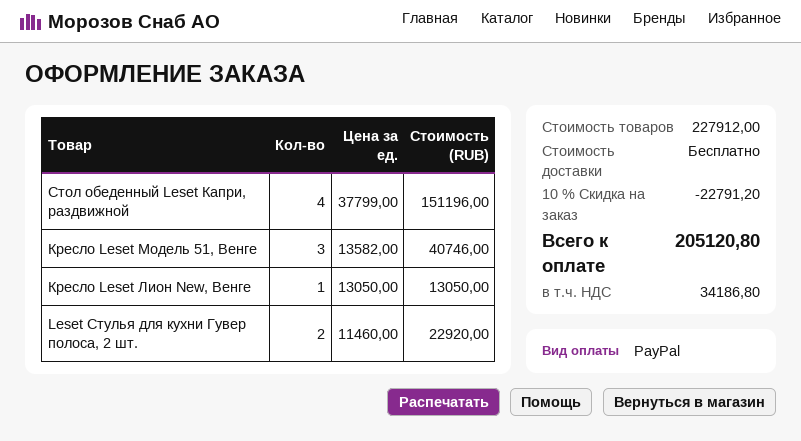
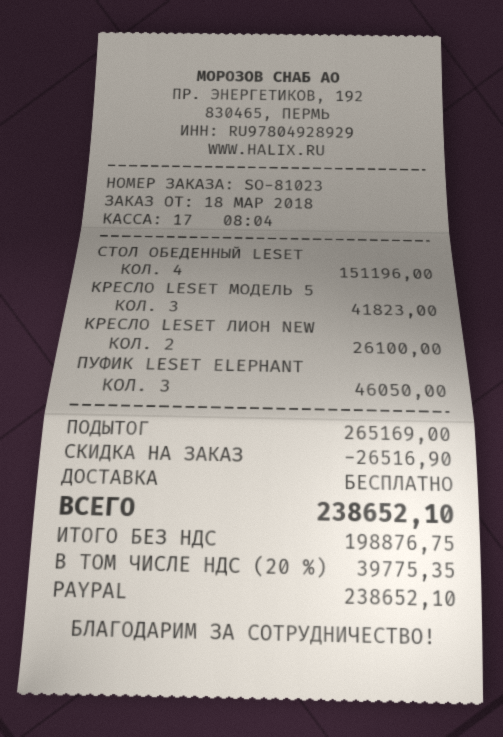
Кресло Leset Модель 51, Венге: 3 for 40746.00 -> 3 for 41823.00
Кресло Leset Лион New, Венге: 1 for 13050.00 -> 2 for 26100.00
Leset Стулья для кухни Гувер полоса, 2 шт.: 2 for 22920.00 -> none
ПУФИК LESET ELEPHANT: none -> 3 for 46050.00
subtotal: 227912.00 -> 265169.00
discount: 22791.20 -> 26516.90
tax: 34186.80 -> 39775.35
total: 205120.80 -> 238652.10

